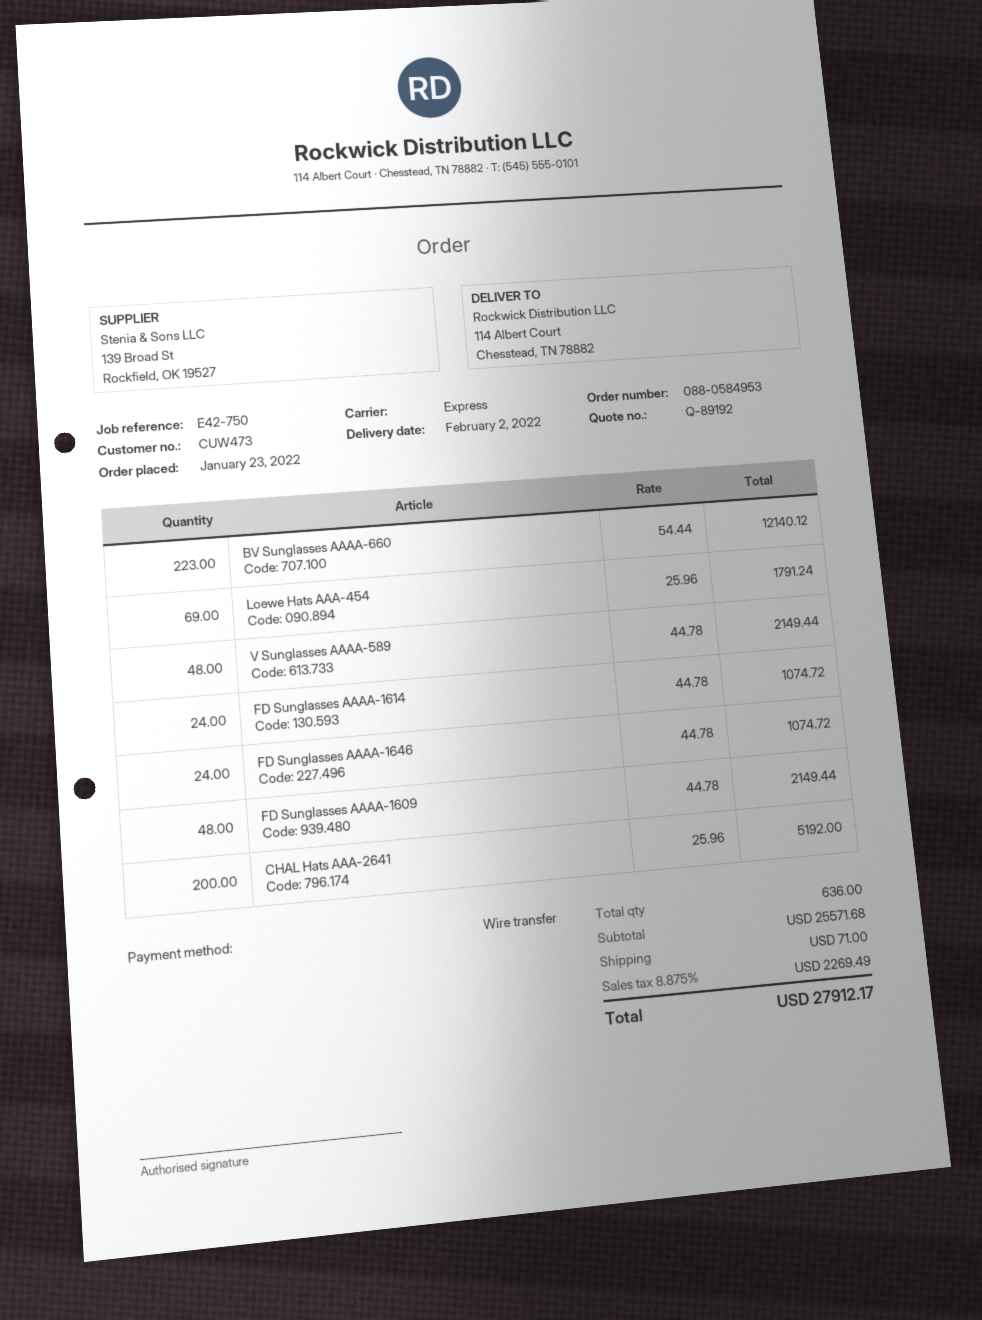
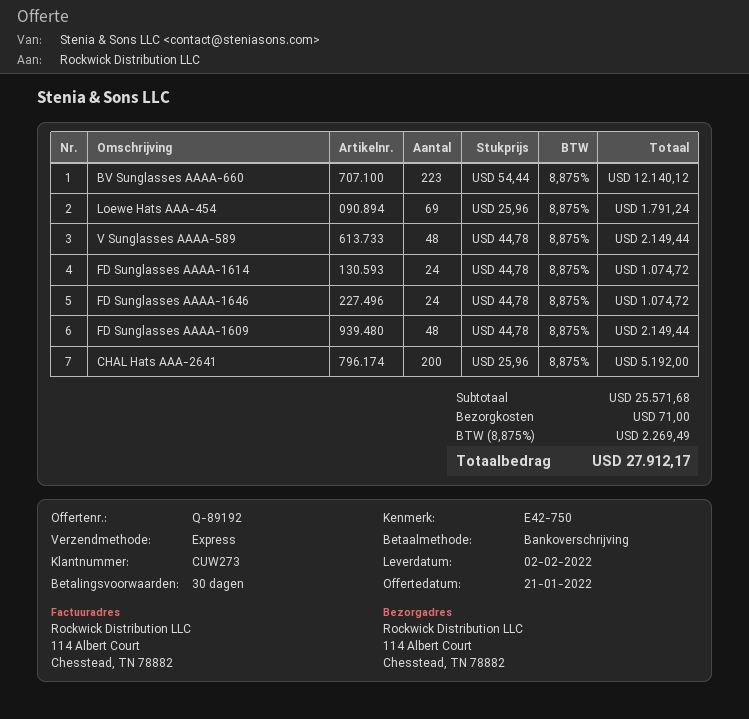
customer number: CUW473 -> CUW273

